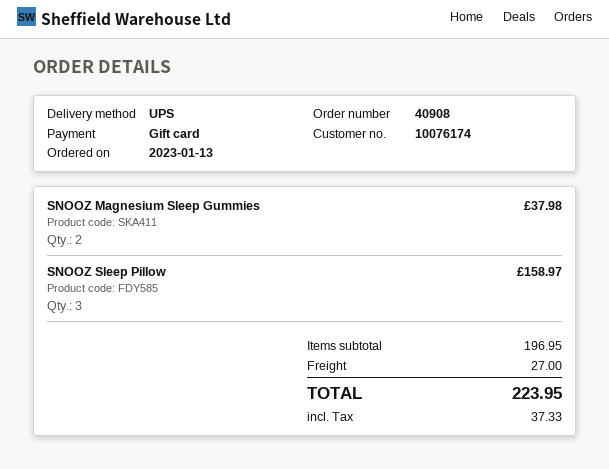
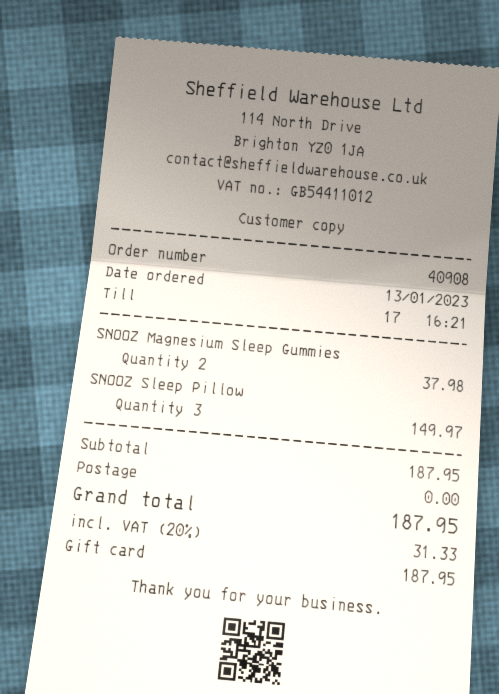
SNOOZ Sleep Pillow: 3 for 158.97 -> 3 for 149.97
subtotal: 196.95 -> 187.95
shipping: 27.00 -> 0.00
tax: 37.33 -> 31.33
total: 223.95 -> 187.95

